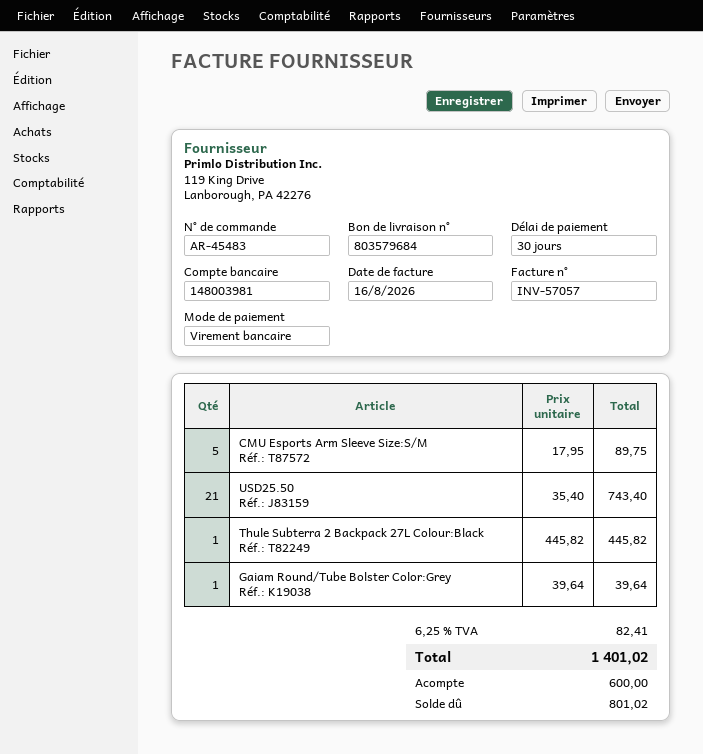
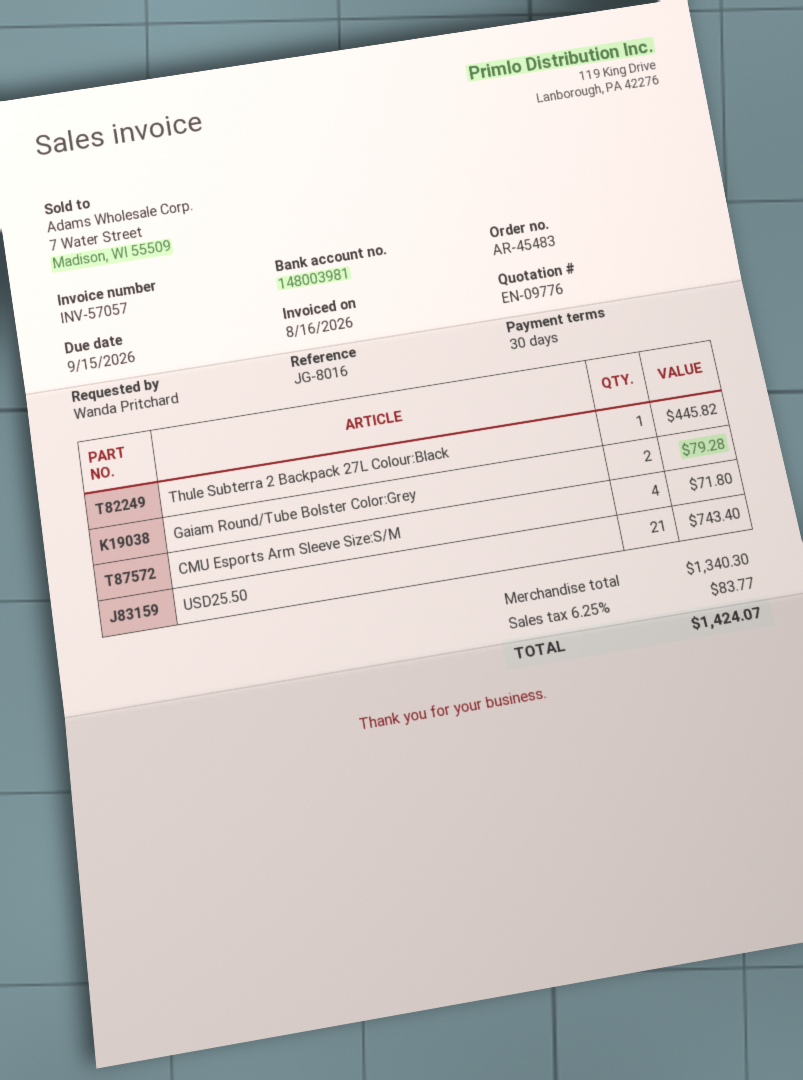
CMU Esports Arm Sleeve Size:S/M: 5 for 89.75 -> 4 for 71.80
Gaiam Round/Tube Bolster Color:Grey: 1 for 39.64 -> 2 for 79.28
tax: 6.25% = 82.41 -> 6.25% = 83.77
total: 1401.02 -> 1424.07

